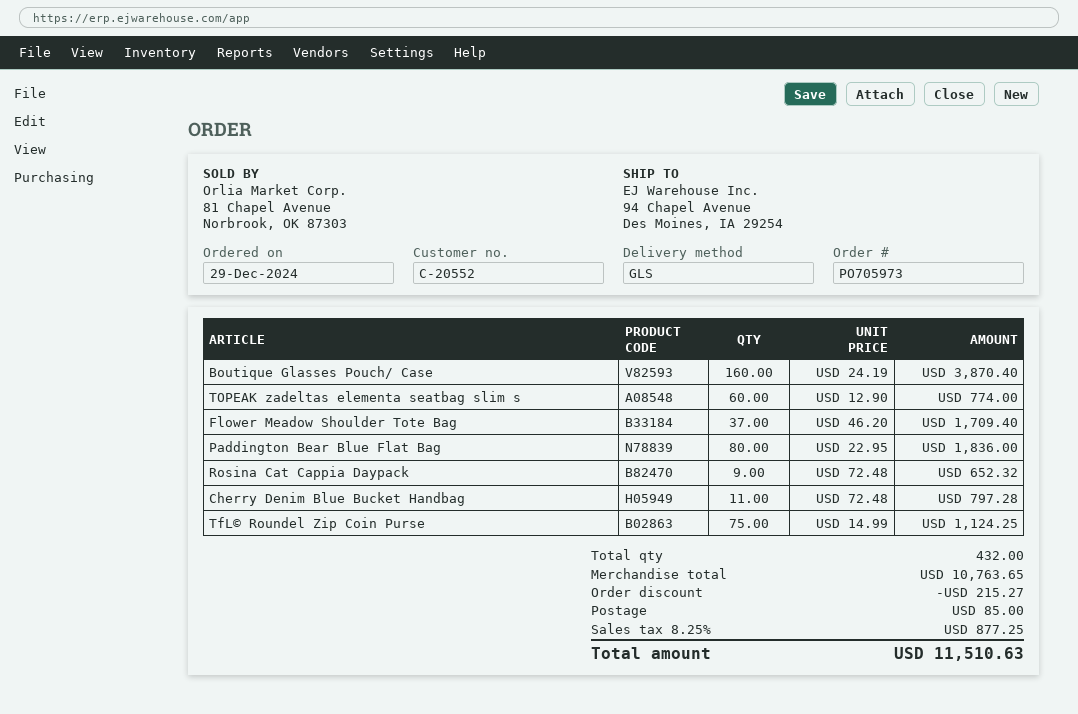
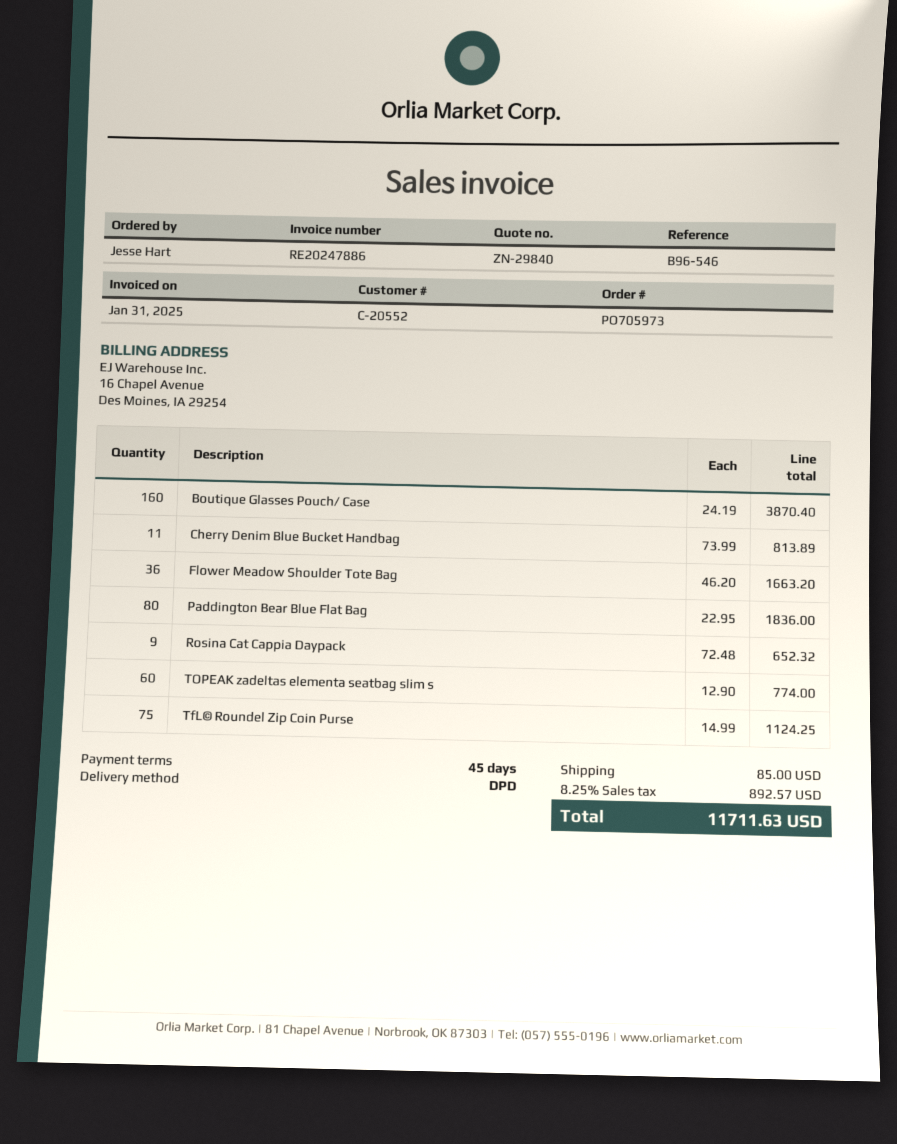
shipping method: GLS -> DPD
Flower Meadow Shoulder Tote Bag: 37 x 46.20 = 1709.40 -> 36 x 46.20 = 1663.20
Cherry Denim Blue Bucket Handbag: 11 x 72.48 = 797.28 -> 11 x 73.99 = 813.89
discount: 215.27 -> none
tax: 8.25% = 877.25 -> 8.25% = 892.57
total: 11510.63 -> 11711.63

